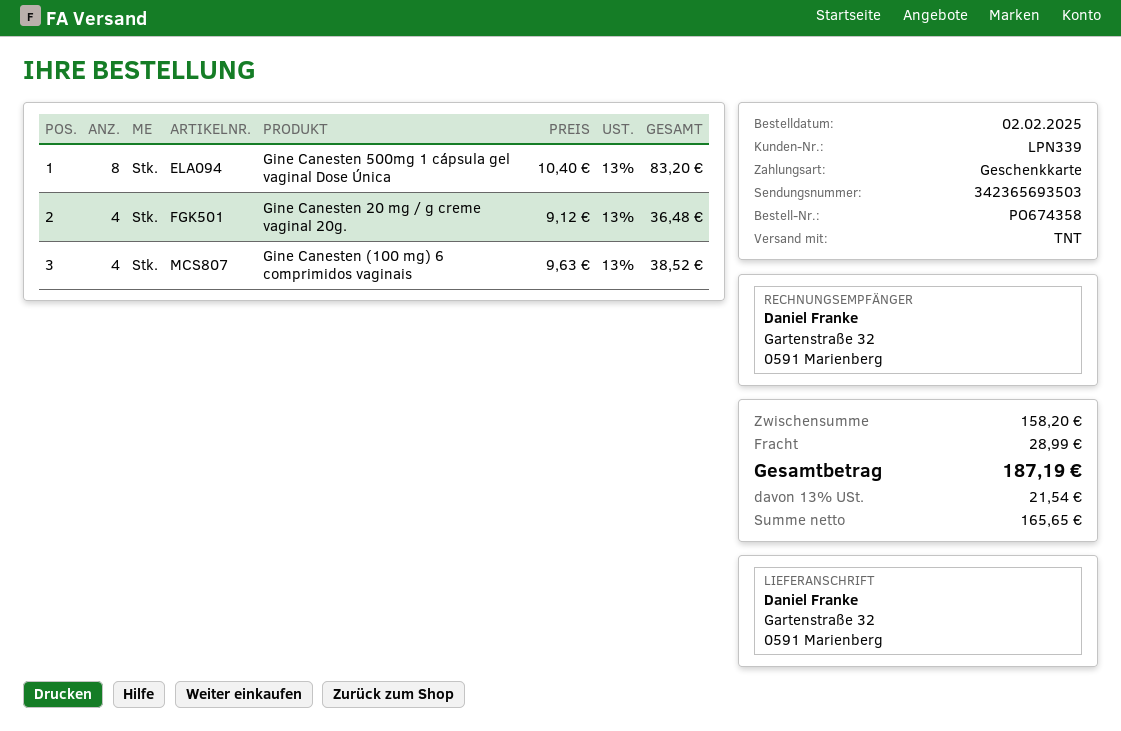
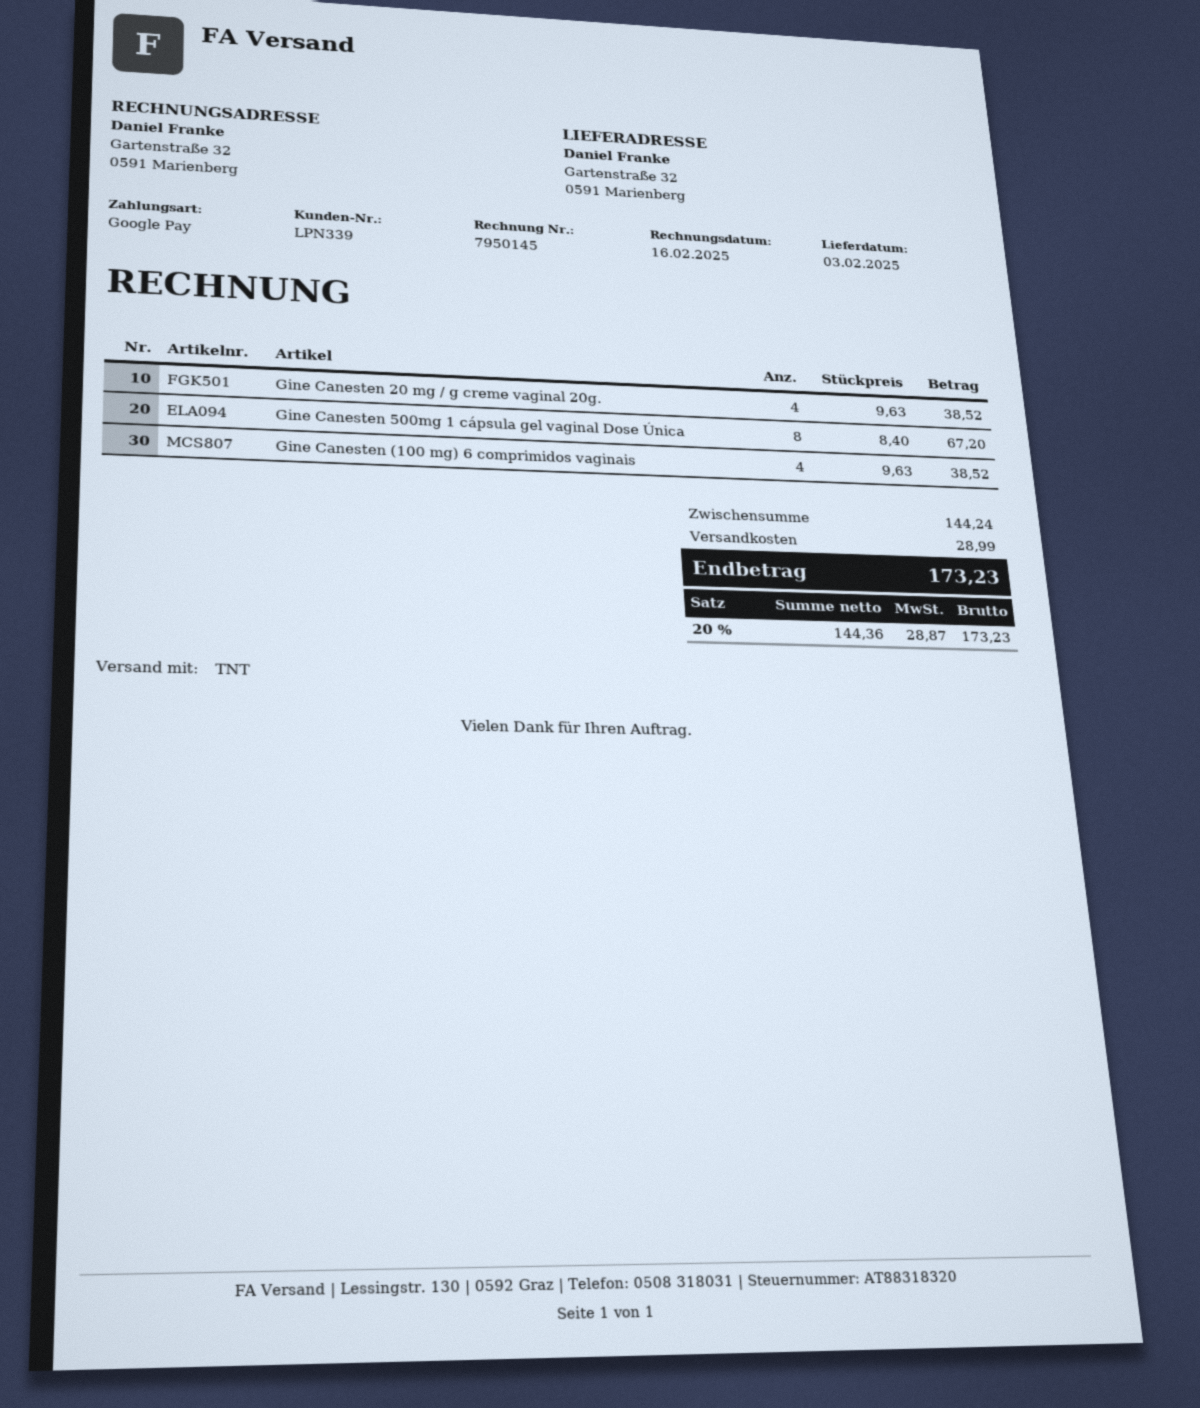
payment method: gift card -> Google Pay
Gine Canesten 500mg 1 cápsula gel vaginal Dose Única: 8 x 10.40 = 83.20 -> 8 x 8.40 = 67.20
Gine Canesten 20 mg / g creme vaginal 20g.: 4 x 9.12 = 36.48 -> 4 x 9.63 = 38.52
subtotal: 158.20 -> 144.24
net: 165.65 -> 144.36
tax: 13% = 21.54 -> 20% = 28.87
total: 187.19 -> 173.23

